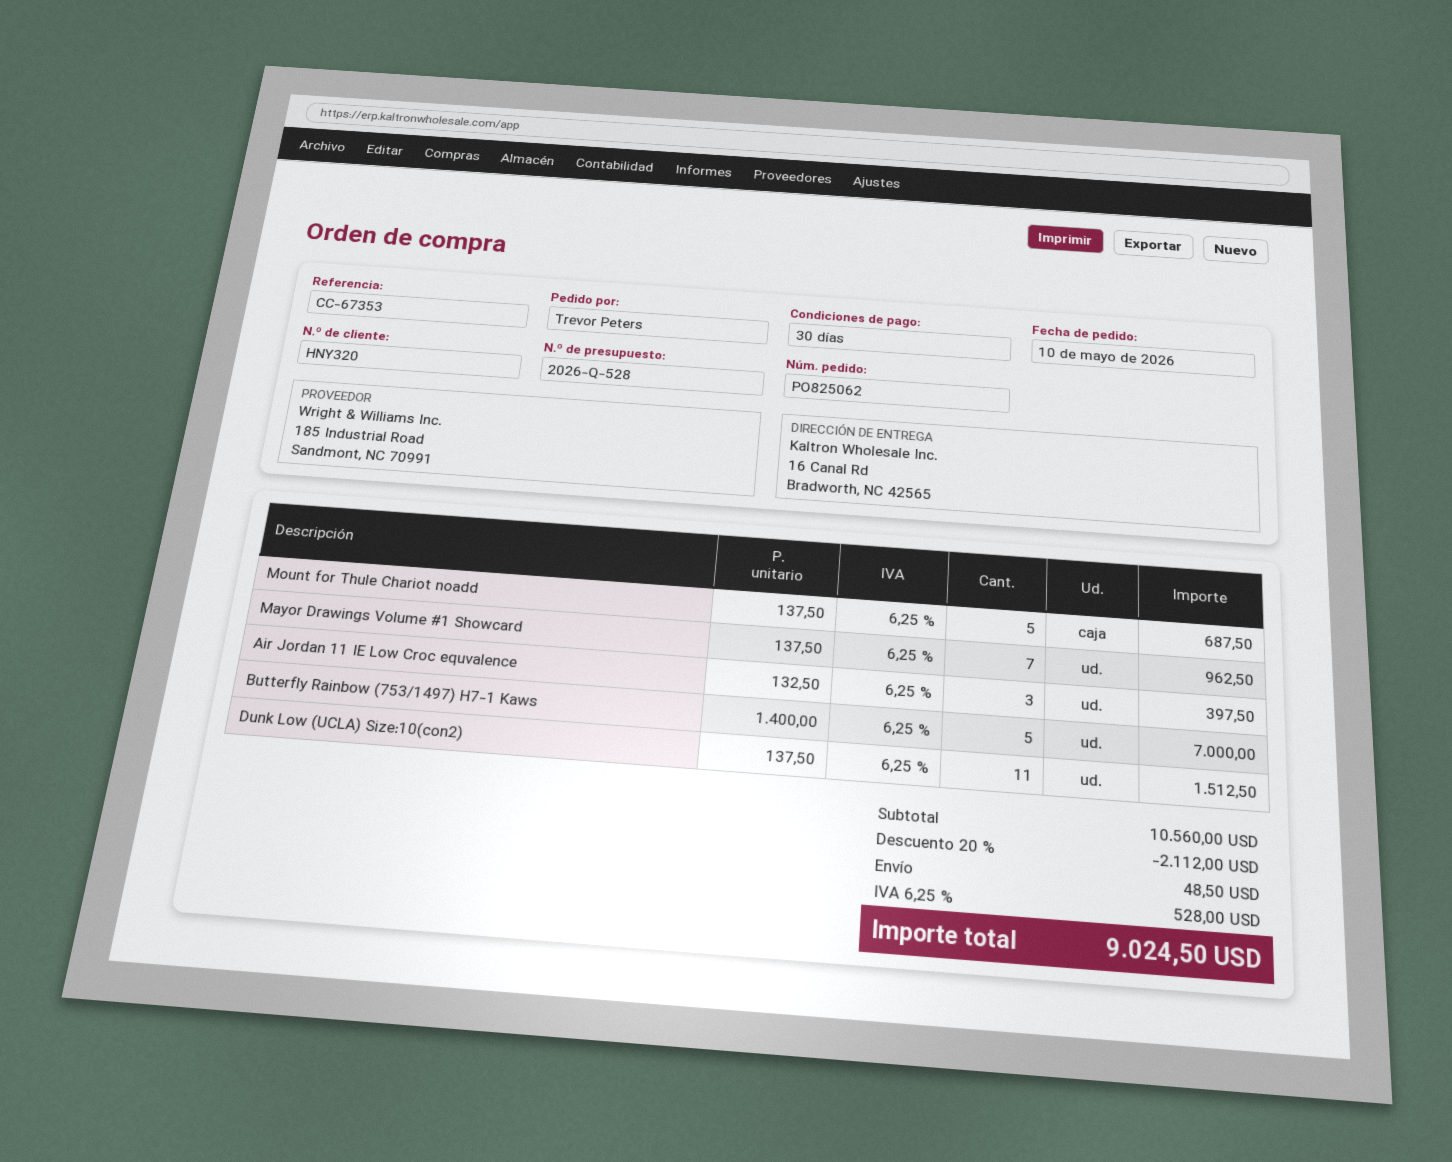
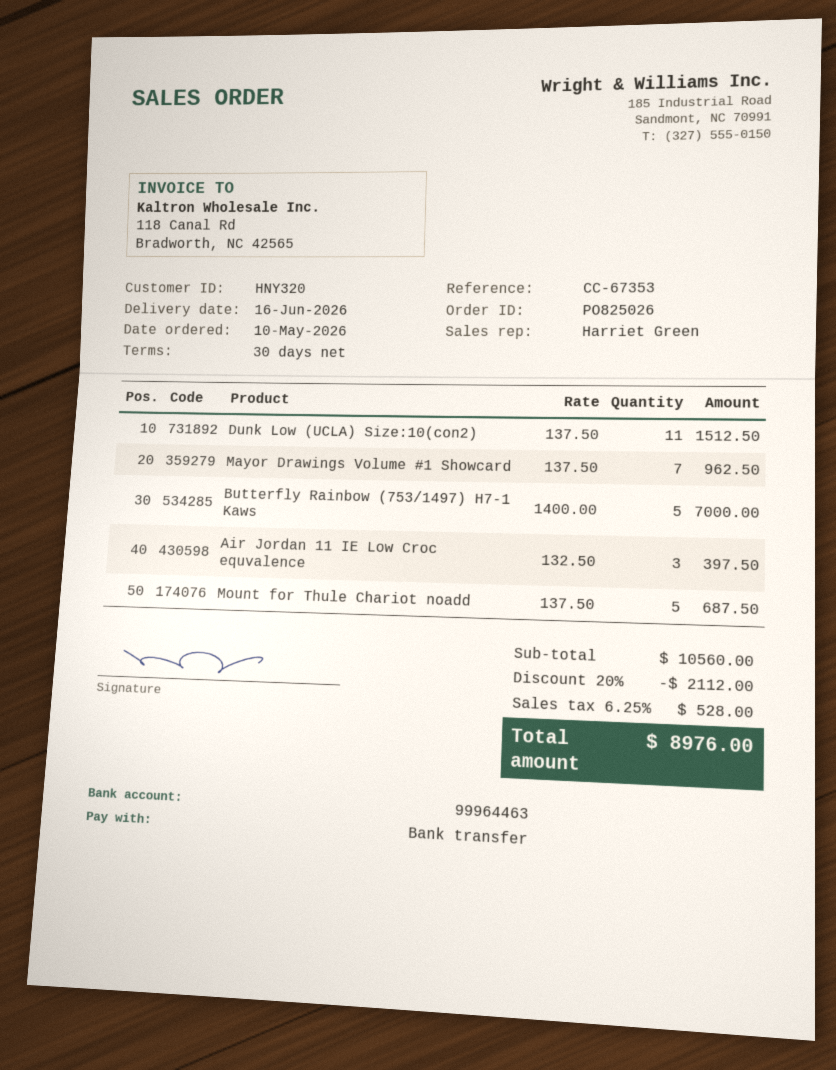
order number: PO825062 -> PO825026
shipping: 48.50 -> none
total: 9024.50 -> 8976.00

